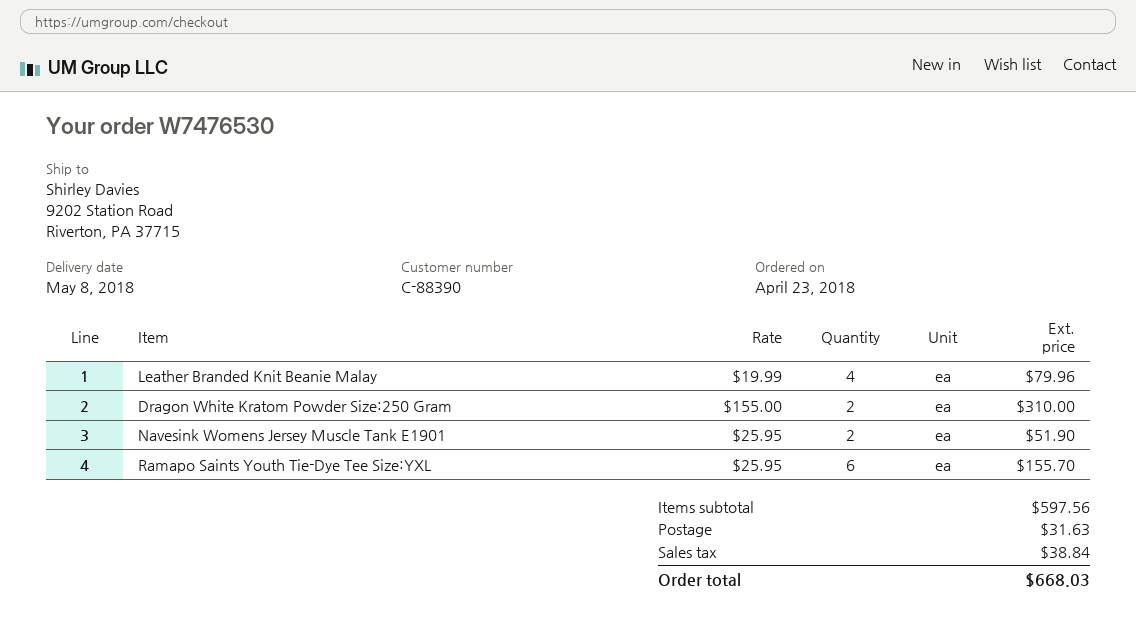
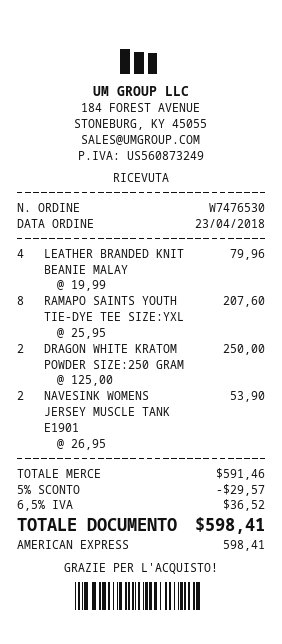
Dragon White Kratom Powder Size:250 Gram: 2 x 155.00 = 310.00 -> 2 x 125.00 = 250.00
Navesink Womens Jersey Muscle Tank E1901: 2 x 25.95 = 51.90 -> 2 x 26.95 = 53.90
Ramapo Saints Youth Tie-Dye Tee Size:YXL: 6 x 25.95 = 155.70 -> 8 x 25.95 = 207.60
subtotal: 597.56 -> 591.46
discount: none -> 5% = 29.57
shipping: 31.63 -> none
tax: 38.84 -> 36.52
total: 668.03 -> 598.41

